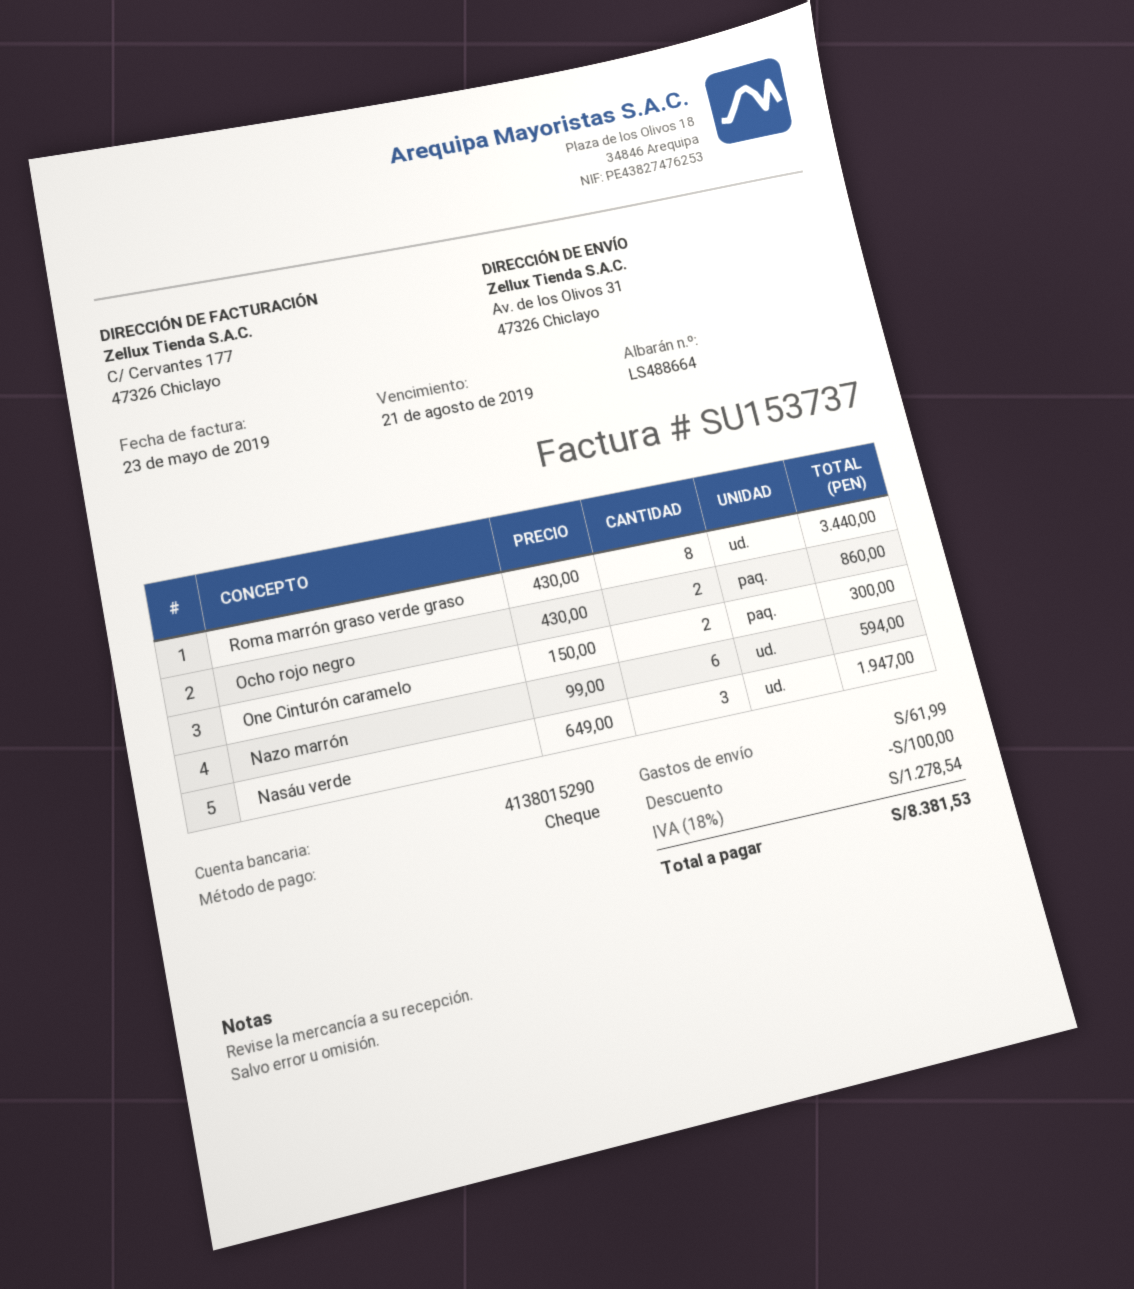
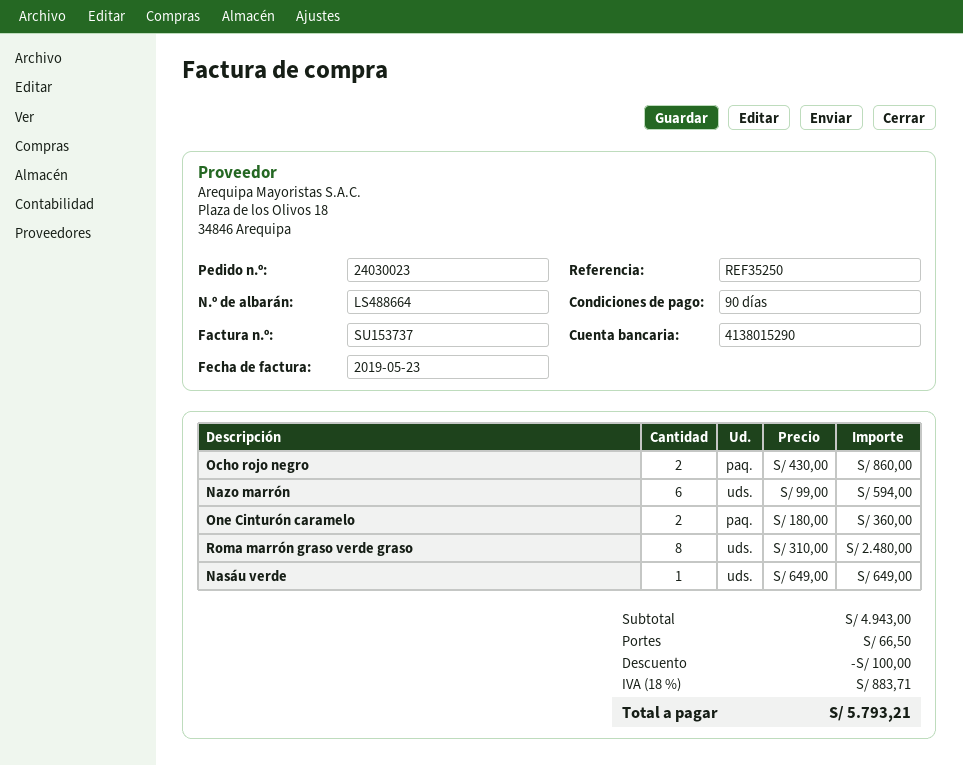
Roma marrón graso verde graso: 8 x 430.00 = 3440.00 -> 8 x 310.00 = 2480.00
One Cinturón caramelo: 2 x 150.00 = 300.00 -> 2 x 180.00 = 360.00
Nasáu verde: 3 x 649.00 = 1947.00 -> 1 x 649.00 = 649.00
shipping: 61.99 -> 66.50
tax: 18% = 1278.54 -> 18% = 883.71
total: 8381.53 -> 5793.21

